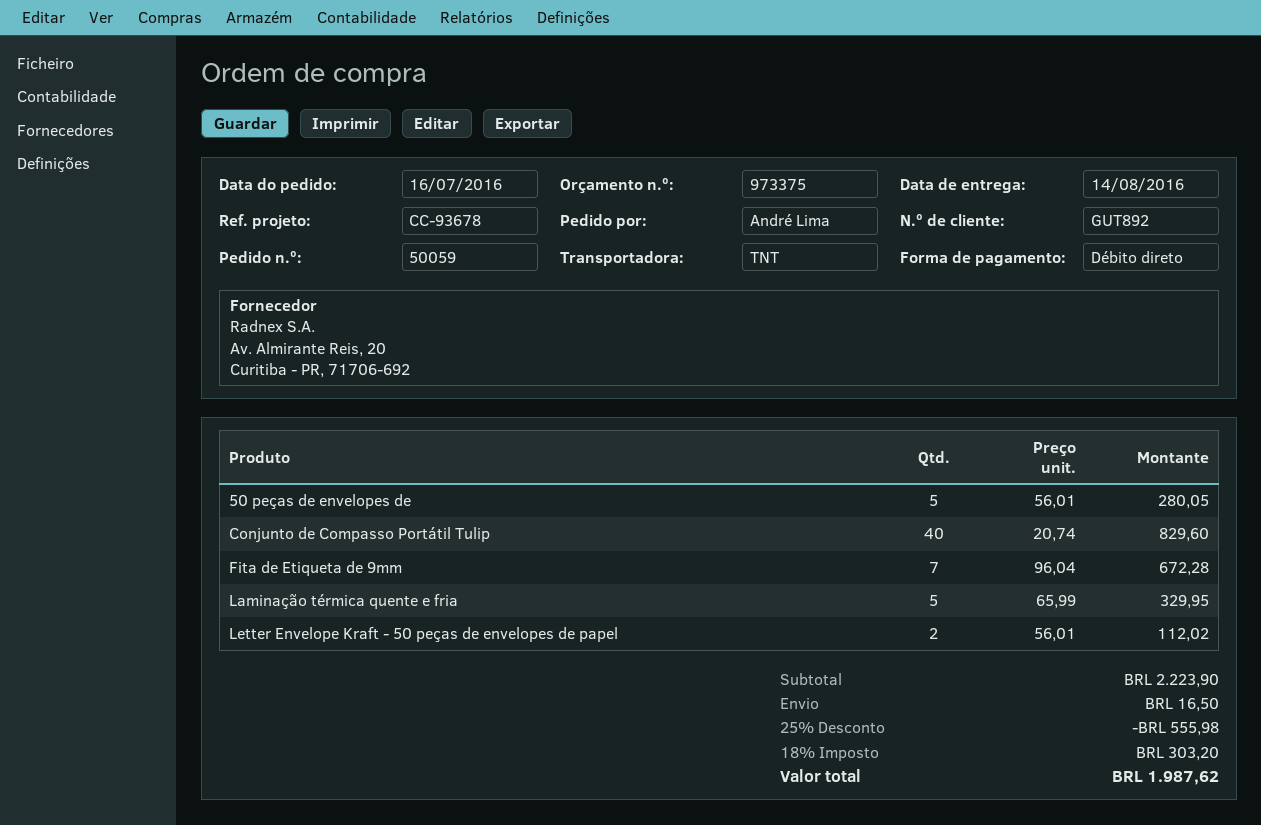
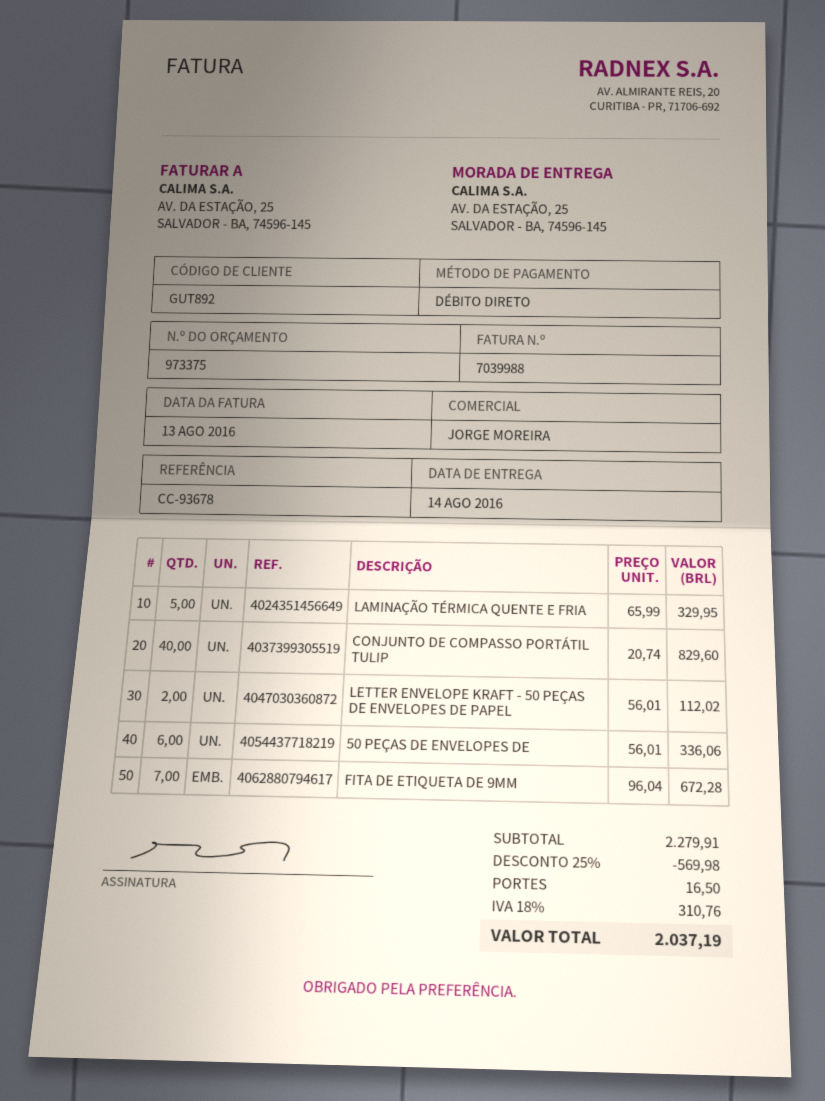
50 peças de envelopes de: 5 x 56.01 = 280.05 -> 6 x 56.01 = 336.06
subtotal: 2223.90 -> 2279.91
discount: 25% = 555.98 -> 25% = 569.98
tax: 18% = 303.20 -> 18% = 310.76
total: 1987.62 -> 2037.19

